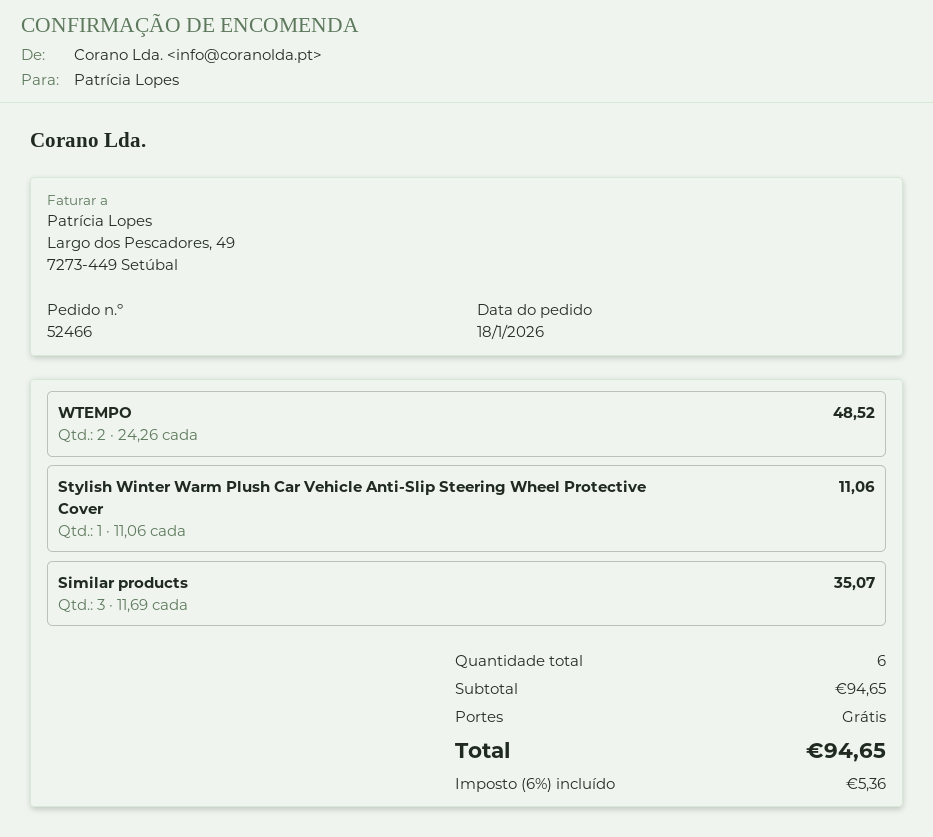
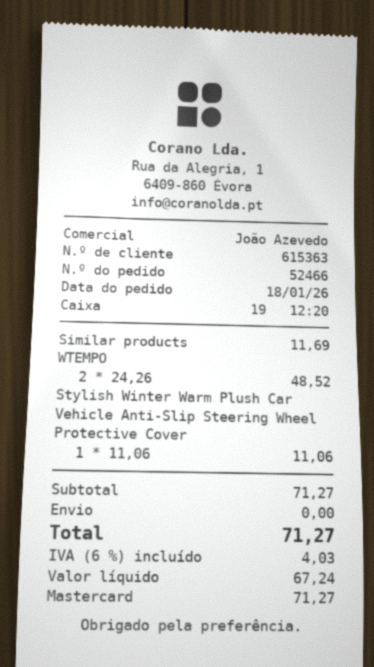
Similar products: 3 x 11.69 = 35.07 -> 1 x 11.69 = 11.69
subtotal: 94.65 -> 71.27
tax: 6% = 5.36 -> 6% = 4.03
total: 94.65 -> 71.27

